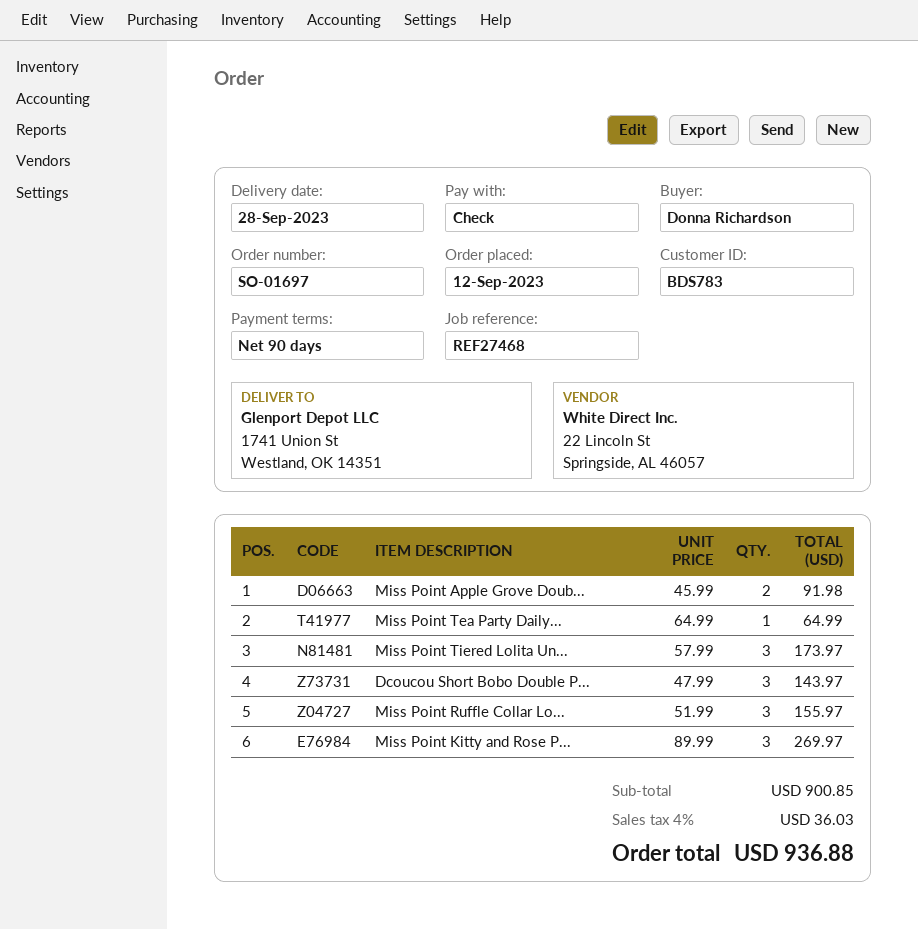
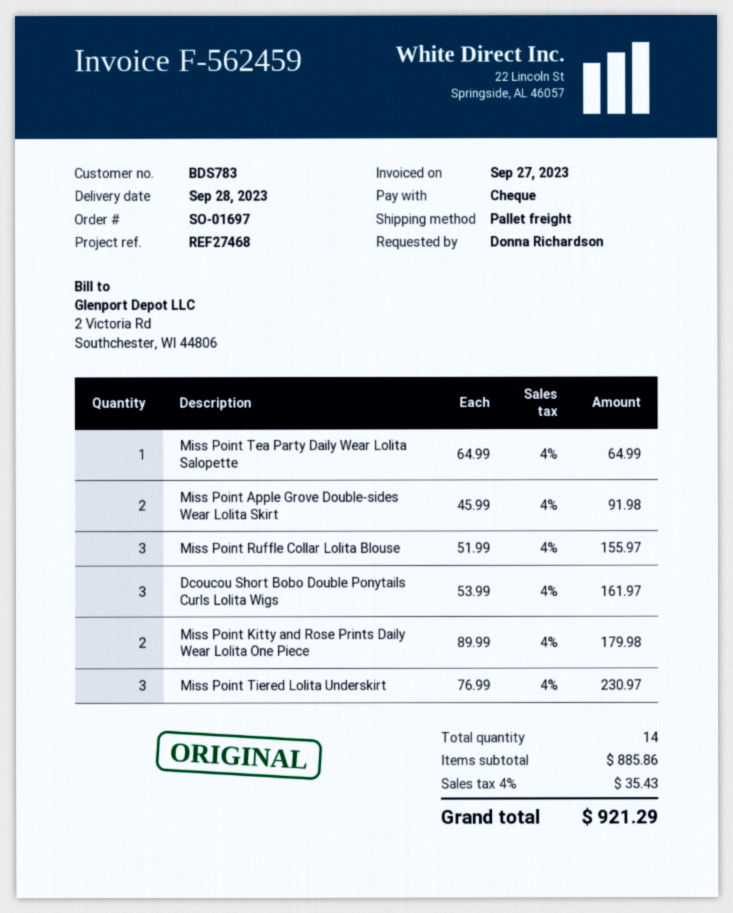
Miss Point Tiered Lolita Un...: 3 x 57.99 = 173.97 -> 3 x 76.99 = 230.97
Dcoucou Short Bobo Double P...: 3 x 47.99 = 143.97 -> 3 x 53.99 = 161.97
Miss Point Kitty and Rose P...: 3 x 89.99 = 269.97 -> 2 x 89.99 = 179.98
subtotal: 900.85 -> 885.86
tax: 4% = 36.03 -> 4% = 35.43
total: 936.88 -> 921.29

